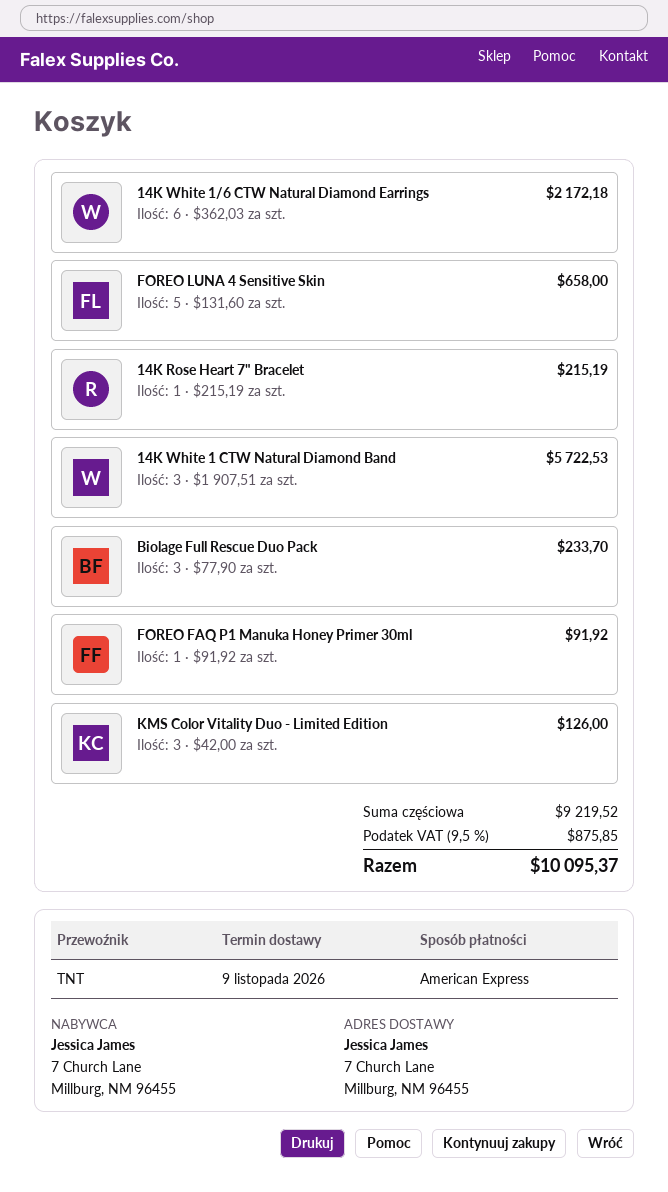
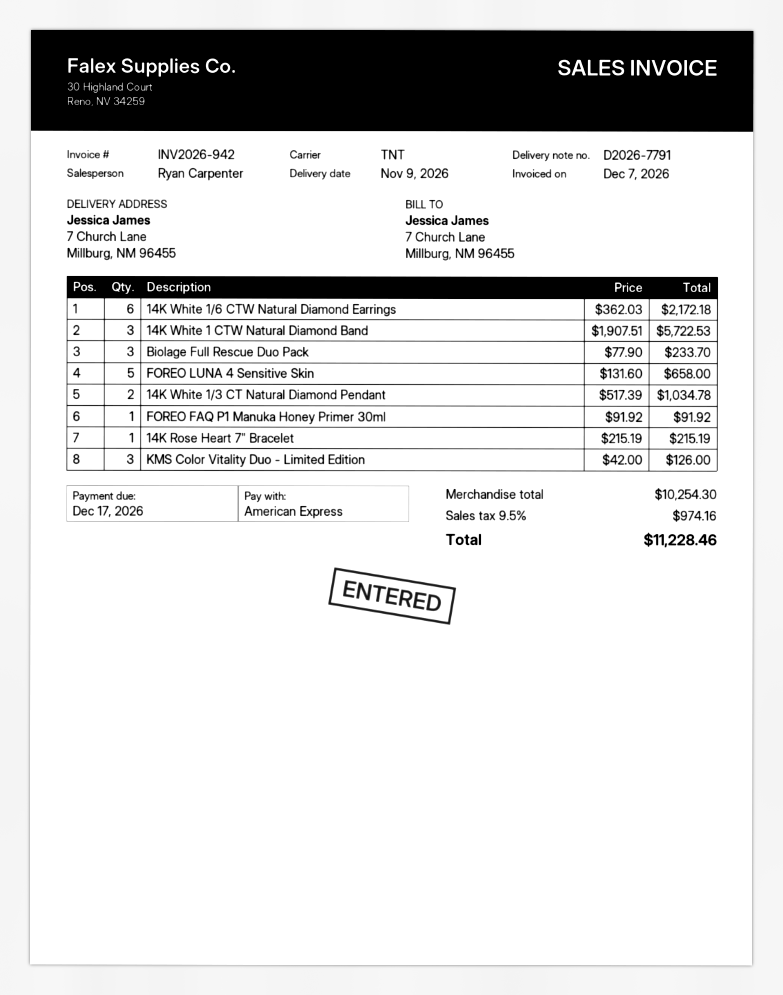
14K White 1/3 CT Natural Diamond Pendant: none -> 2 x 517.39 = 1034.78
subtotal: 9219.52 -> 10254.30
tax: 9.5% = 875.85 -> 9.5% = 974.16
total: 10095.37 -> 11228.46

